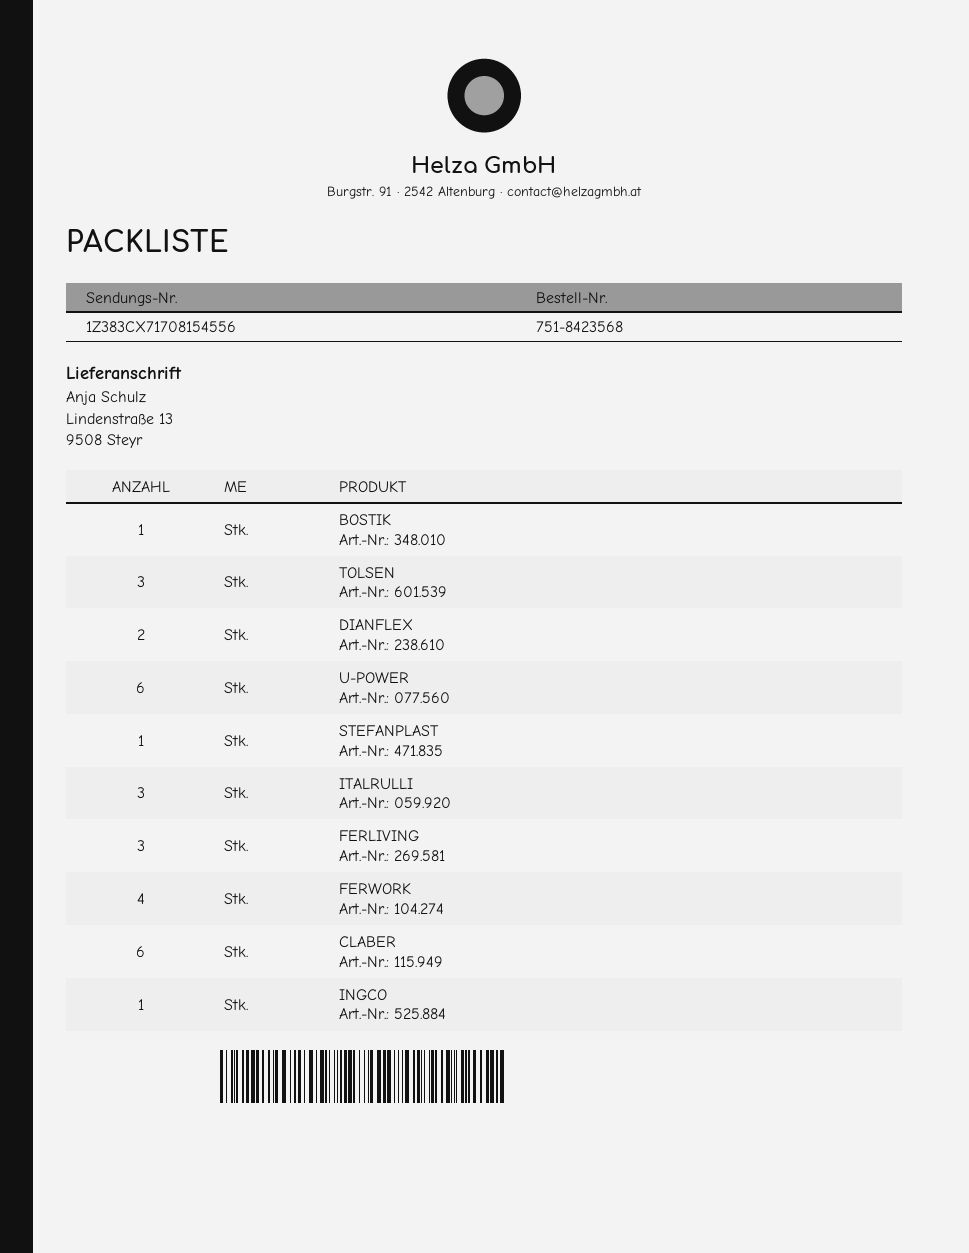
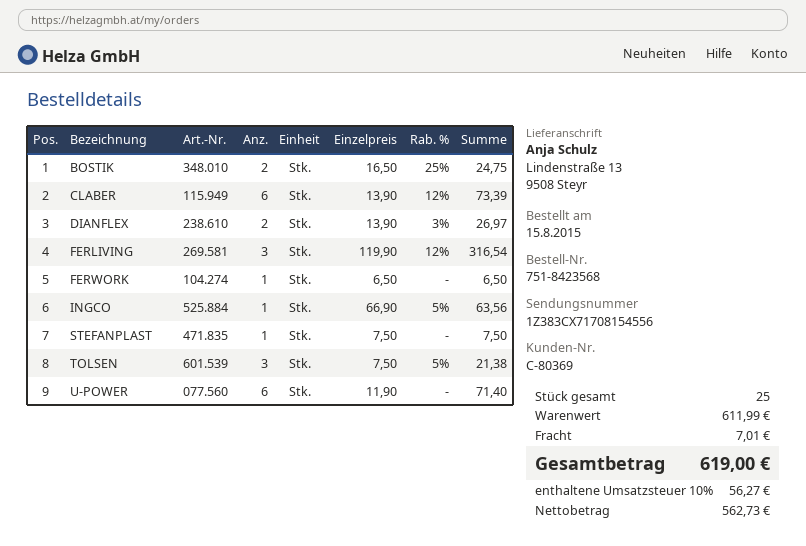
BOSTIK: 1 -> 2
ITALRULLI: 3 -> none
FERWORK: 4 -> 1

